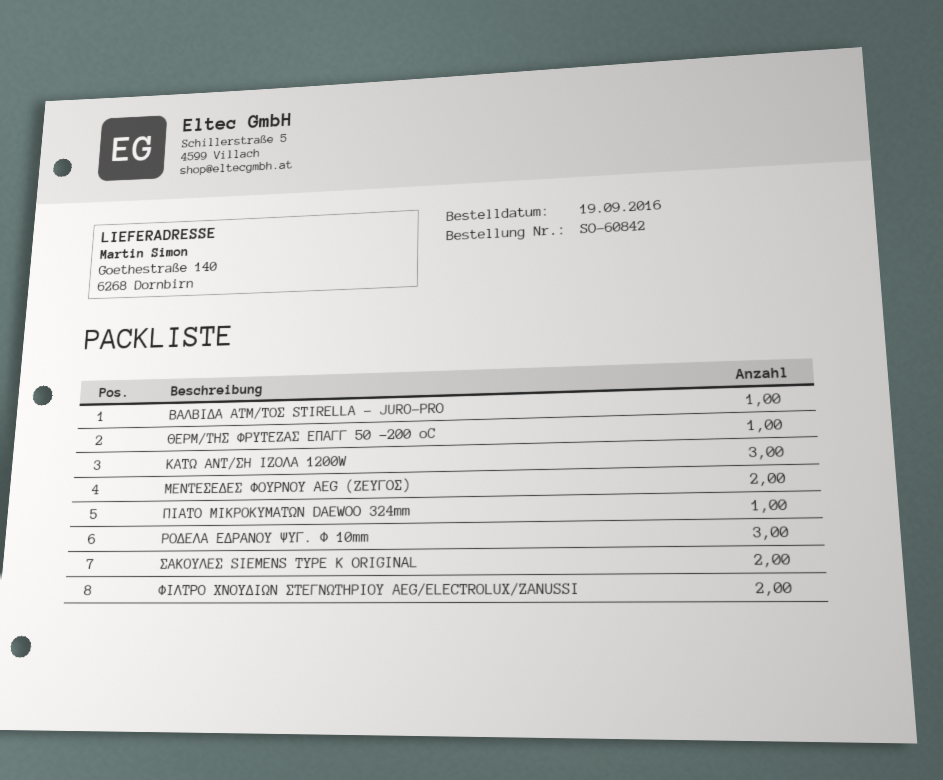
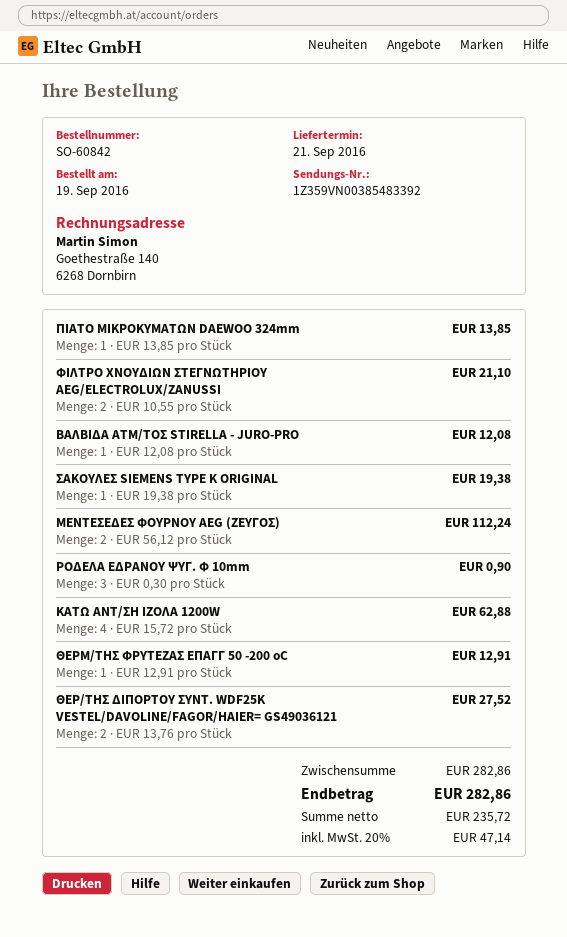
ΚΑΤΩ ΑΝΤ/ΣΗ ΙΖΟΛΑ 1200W: 3 -> 4
ΣΑΚΟΥΛΕΣ SIEMENS TYPE K ORIGINAL: 2 -> 1
ΘΕΡ/ΤΗΣ ΔΙΠΟΡΤΟΥ ΣΥΝΤ. WDF25K VESTEL/DAVOLINE/FAGOR/HAIER= GS49036121: none -> 2

